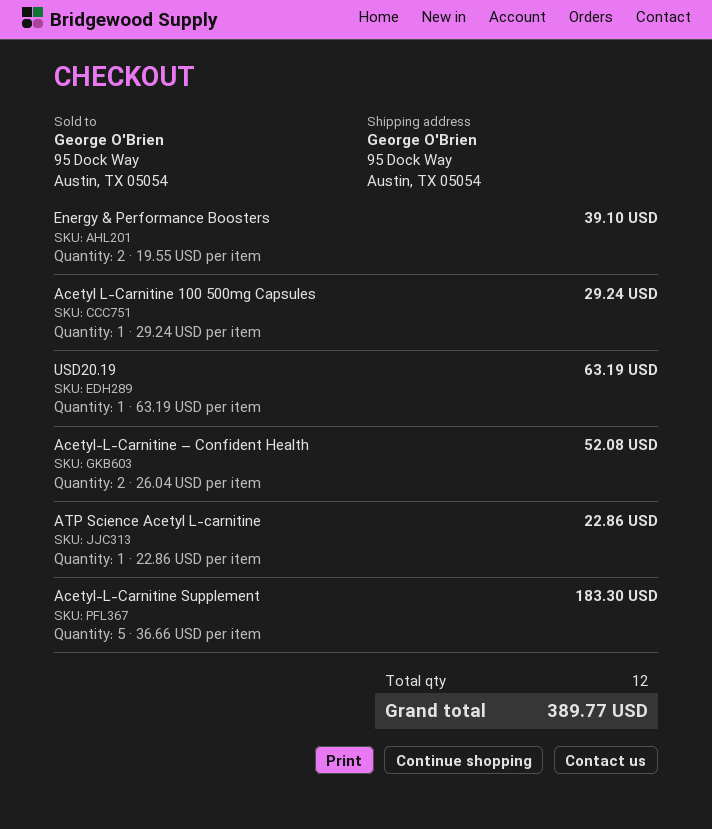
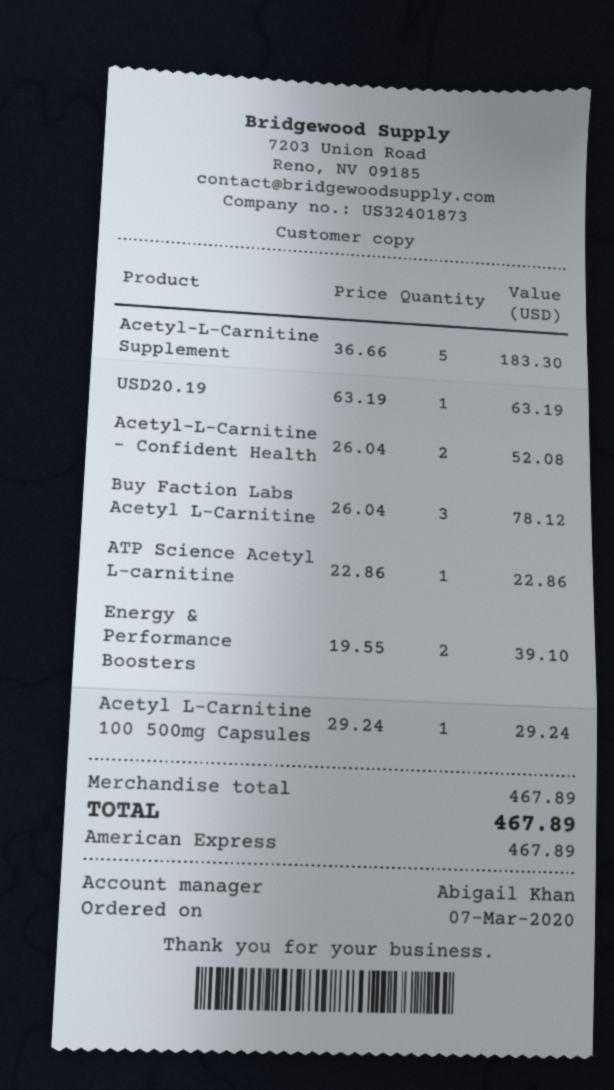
Buy Faction Labs Acetyl L-Carnitine: none -> 3 x 26.04 = 78.12
total: 389.77 -> 467.89

